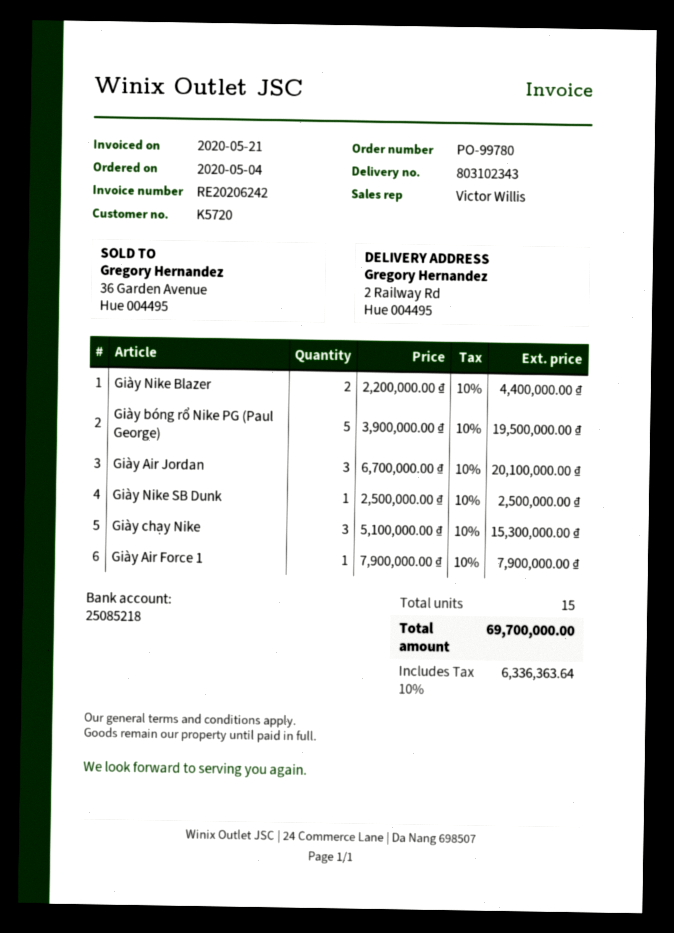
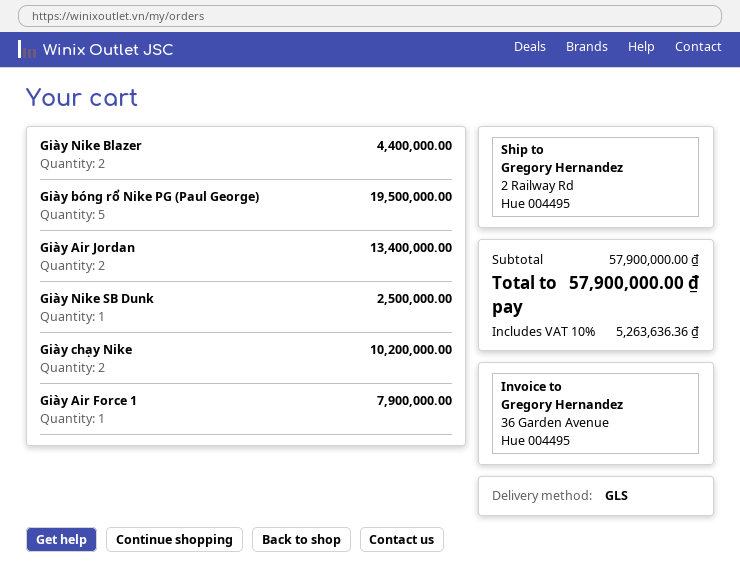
Giày Air Jordan: 3 for 20100000.00 -> 2 for 13400000.00
Giày chạy Nike: 3 for 15300000.00 -> 2 for 10200000.00
tax: 10% = 6336363.64 -> 10% = 5263636.36
total: 69700000.00 -> 57900000.00

